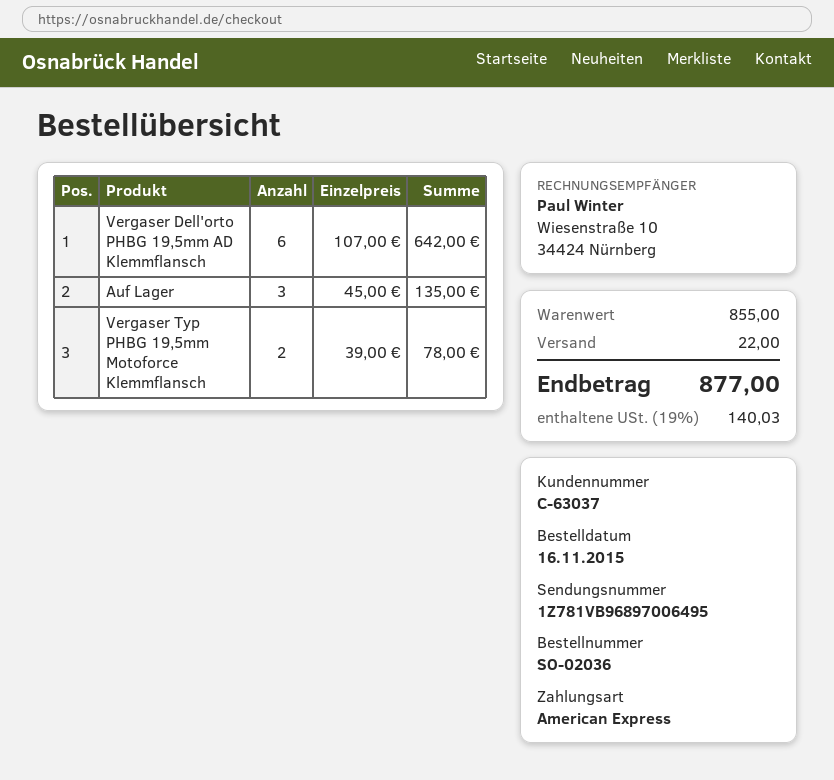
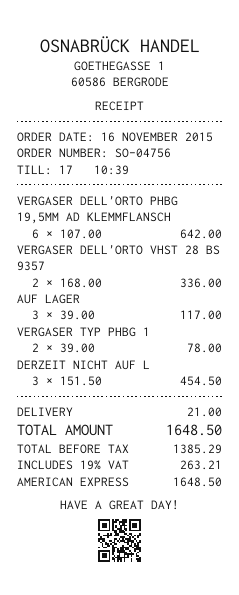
order number: SO-02036 -> SO-04756
Auf Lager: 3 x 45.00 = 135.00 -> 3 x 39.00 = 117.00
VERGASER DELL'ORTO VHST 28 BS 9357: none -> 2 x 168.00 = 336.00
DERZEIT NICHT AUF L: none -> 3 x 151.50 = 454.50
shipping: 22.00 -> 21.00
tax: 19% = 140.03 -> 19% = 263.21
total: 877.00 -> 1648.50

